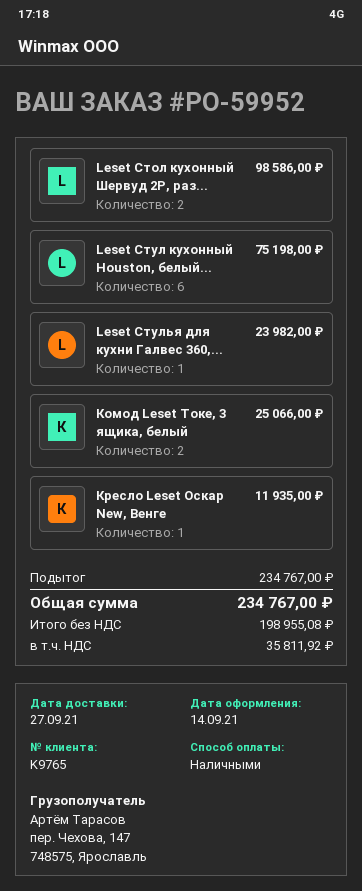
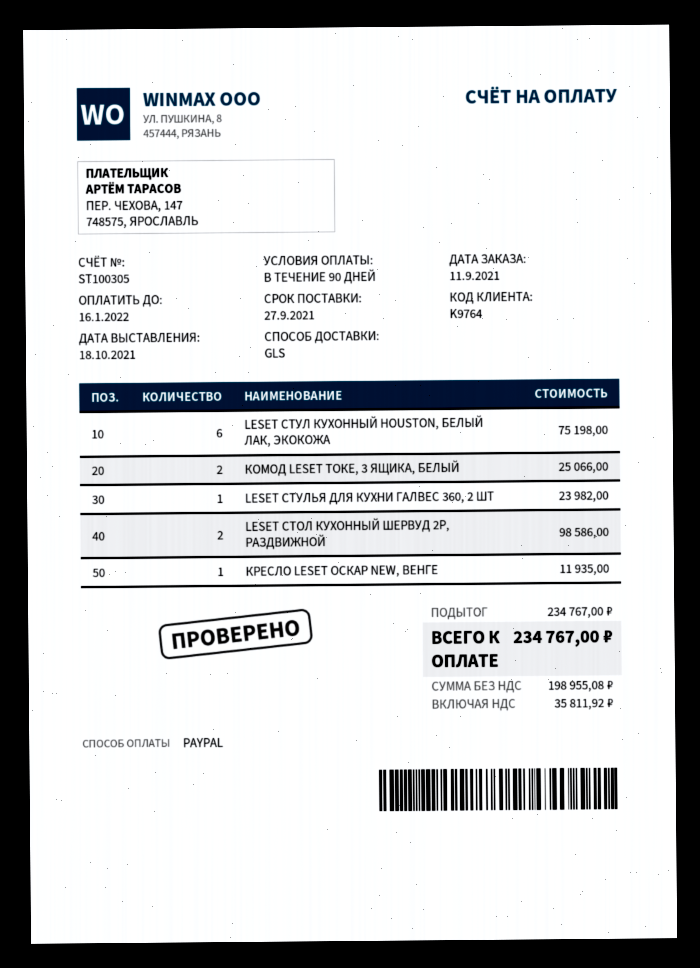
order date: 2021-09-14 -> 2021-09-11
customer number: K9765 -> K9764
payment method: cash -> PayPal

